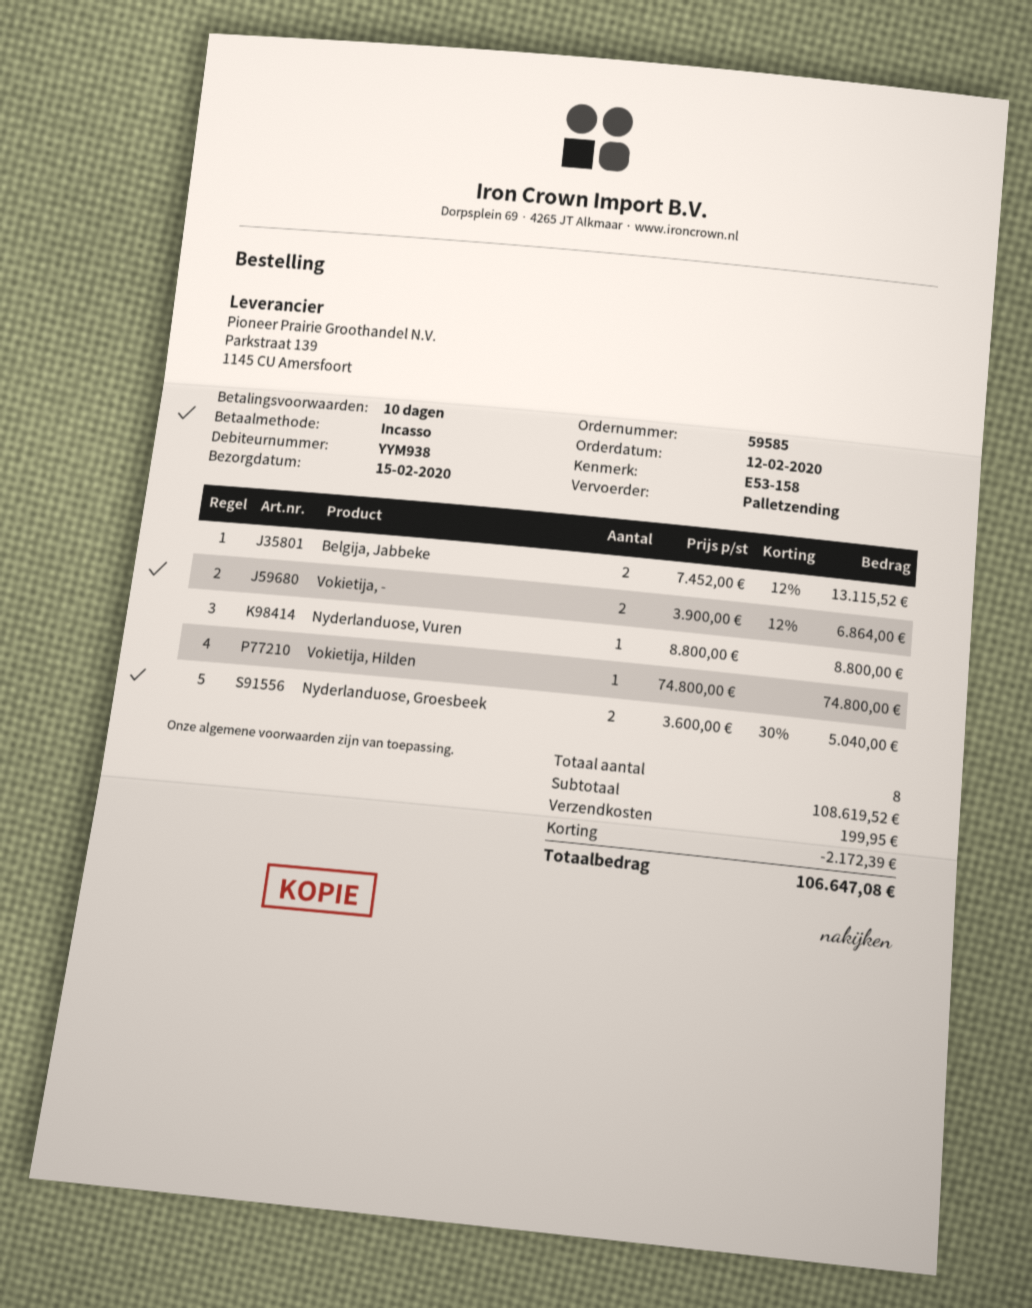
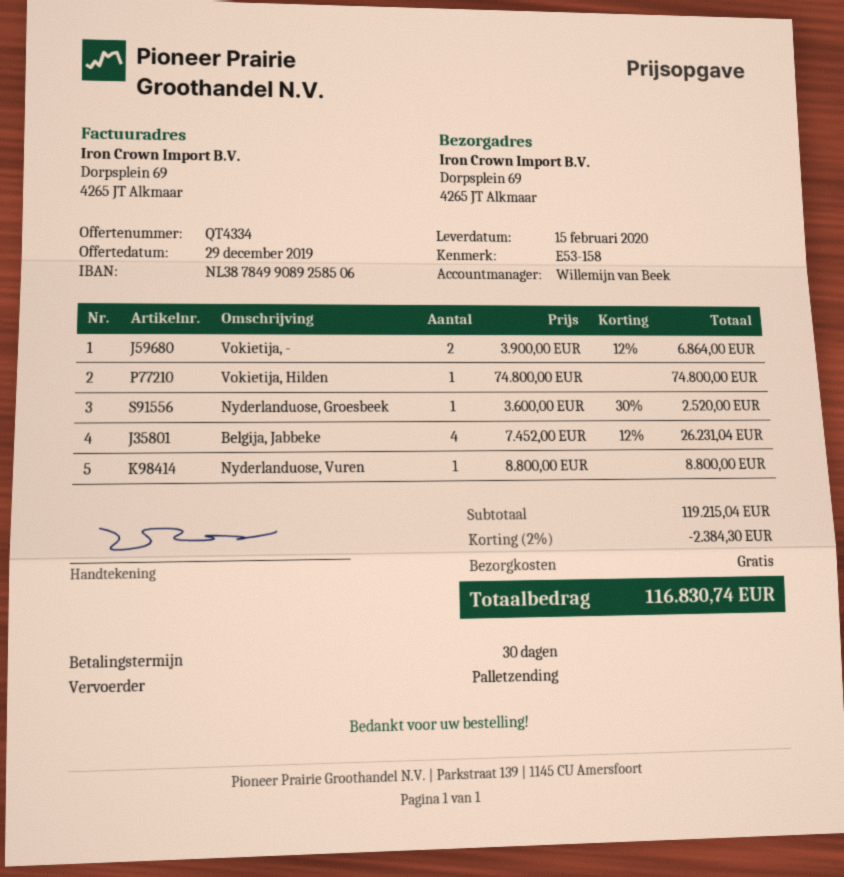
payment terms: 10 days -> 30 days
Belgija, Jabbeke: 2 x 7452.00 - 12% = 13115.52 -> 4 x 7452.00 - 12% = 26231.04
Nyderlanduose, Groesbeek: 2 x 3600.00 - 30% = 5040.00 -> 1 x 3600.00 - 30% = 2520.00
subtotal: 108619.52 -> 119215.04
discount: 2172.39 -> 2384.30
shipping: 199.95 -> 0.00
total: 106647.08 -> 116830.74

